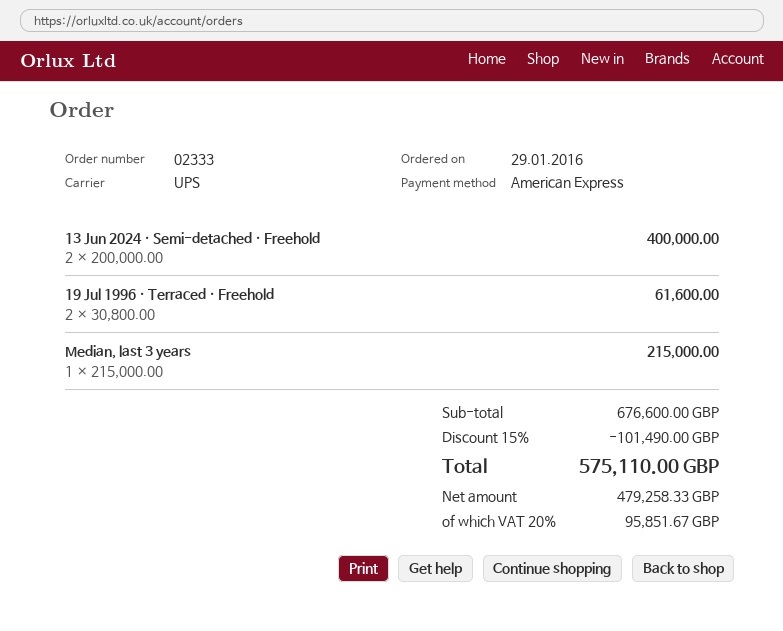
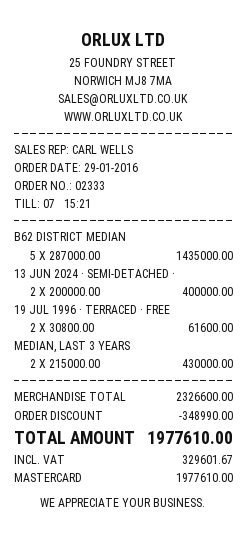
payment method: American Express -> Mastercard
Median, last 3 years: 1 x 215000.00 = 215000.00 -> 2 x 215000.00 = 430000.00
B62 DISTRICT MEDIAN: none -> 5 x 287000.00 = 1435000.00
subtotal: 676600.00 -> 2326600.00
discount: 101490.00 -> 348990.00
tax: 95851.67 -> 329601.67
total: 575110.00 -> 1977610.00

